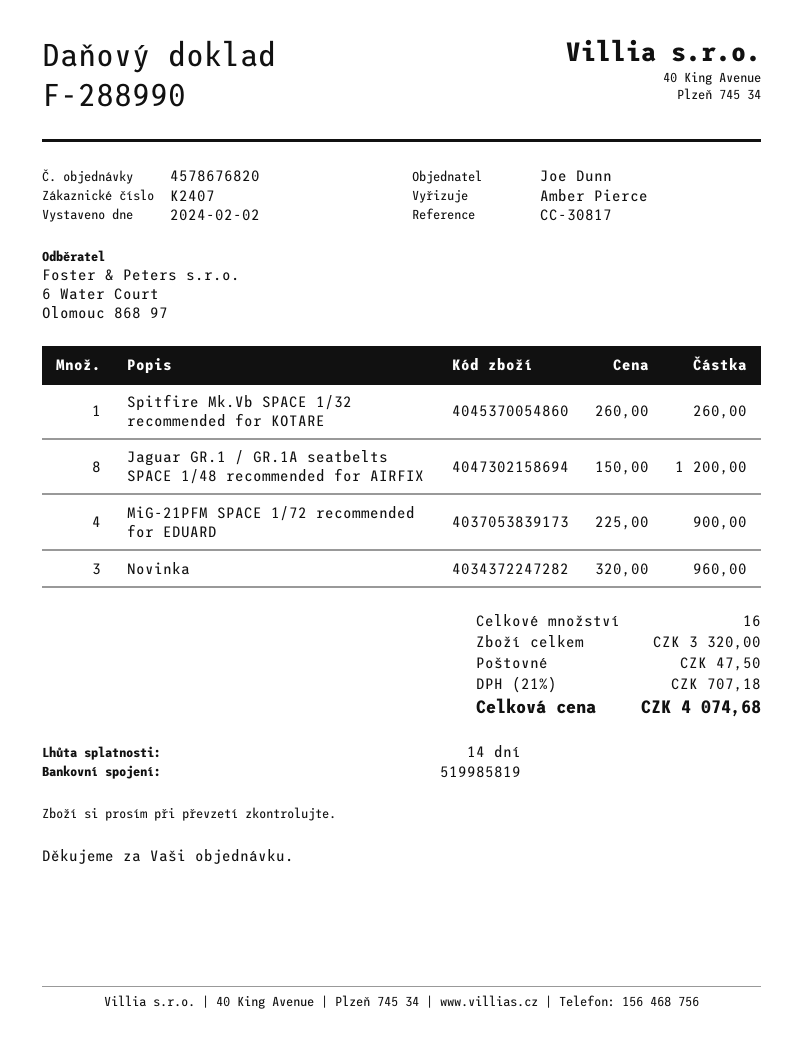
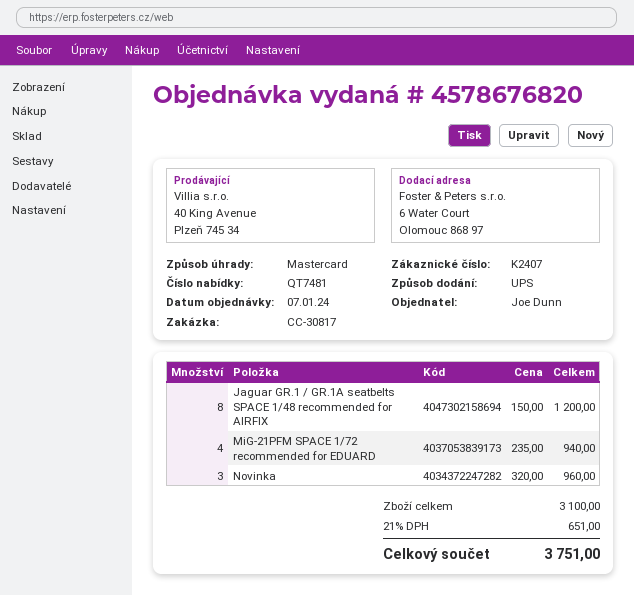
Spitfire Mk.Vb SPACE 1/32 recommended for KOTARE: 1 x 260.00 = 260.00 -> none
MiG-21PFM SPACE 1/72 recommended for EDUARD: 4 x 225.00 = 900.00 -> 4 x 235.00 = 940.00
subtotal: 3320.00 -> 3100.00
shipping: 47.50 -> none
tax: 21% = 707.18 -> 21% = 651.00
total: 4074.68 -> 3751.00

